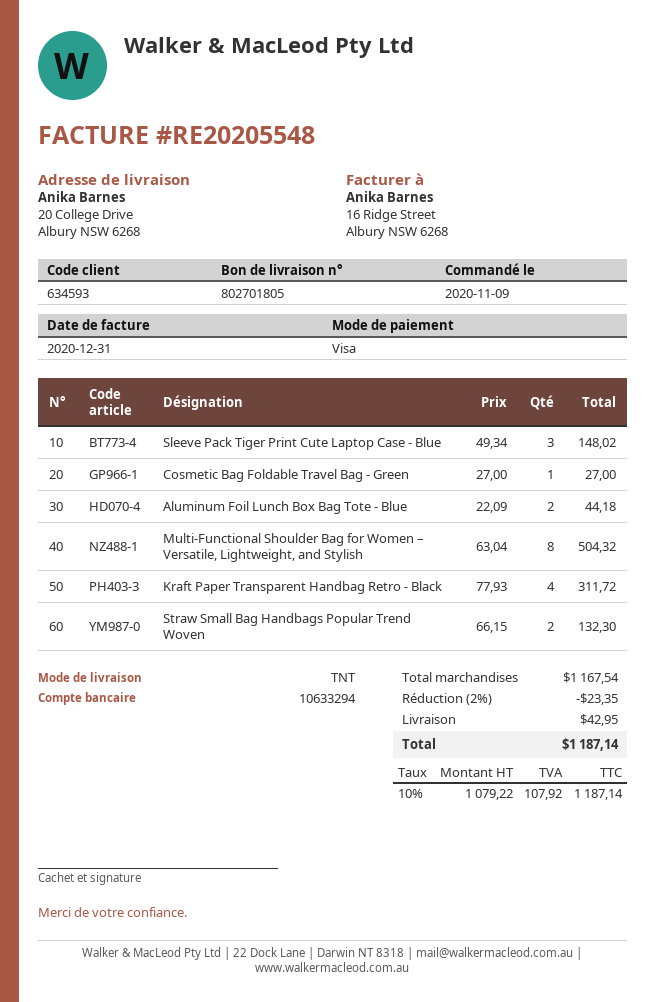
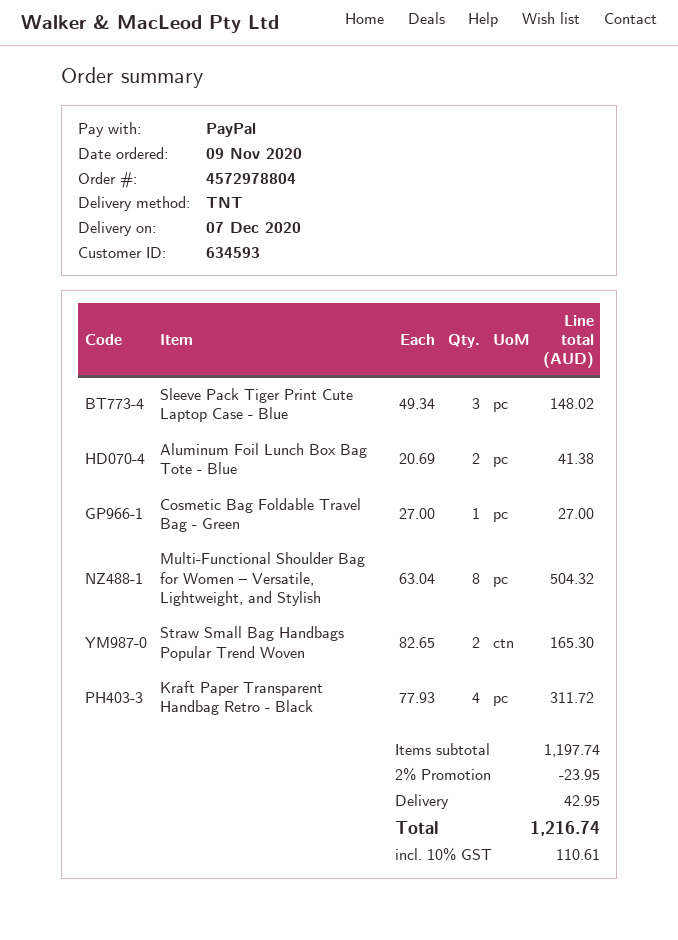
payment method: Visa -> PayPal
Aluminum Foil Lunch Box Bag Tote - Blue: 2 x 22.09 = 44.18 -> 2 x 20.69 = 41.38
Straw Small Bag Handbags Popular Trend Woven: 2 x 66.15 = 132.30 -> 2 x 82.65 = 165.30
subtotal: 1167.54 -> 1197.74
discount: 2% = 23.35 -> 2% = 23.95
tax: 10% = 107.92 -> 10% = 110.61
total: 1187.14 -> 1216.74

